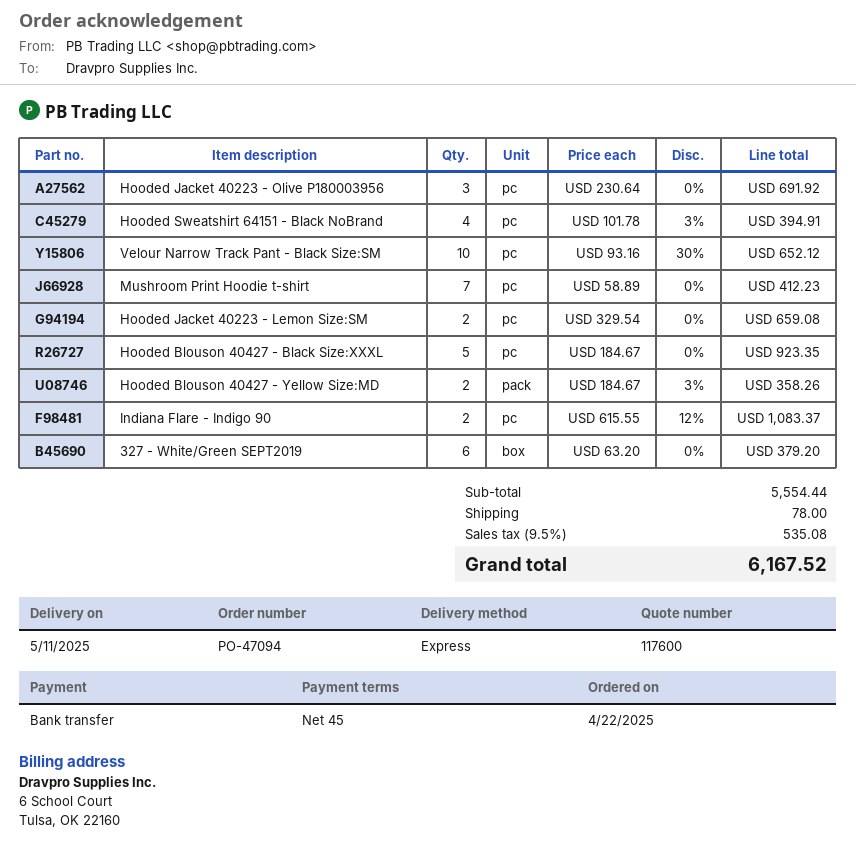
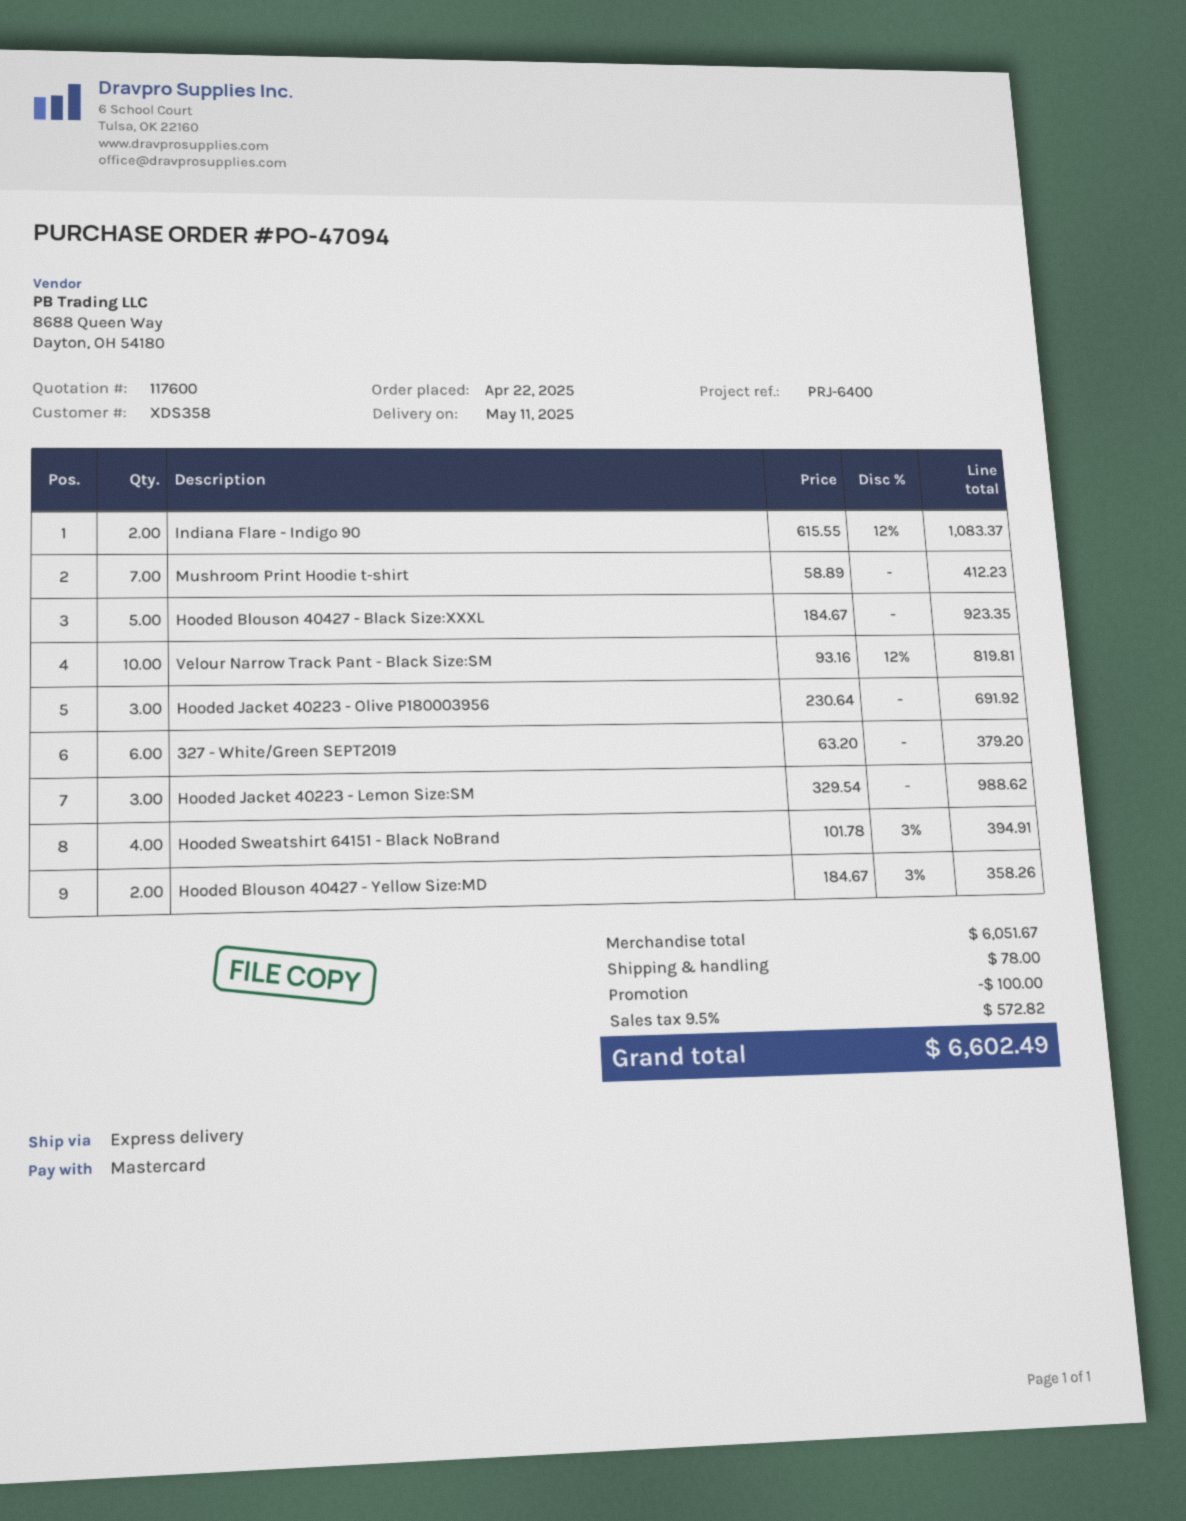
payment method: bank transfer -> Mastercard
Velour Narrow Track Pant - Black Size:SM: 10 x 93.16 - 30% = 652.12 -> 10 x 93.16 - 12% = 819.81
Hooded Jacket 40223 - Lemon Size:SM: 2 x 329.54 = 659.08 -> 3 x 329.54 = 988.62
subtotal: 5554.44 -> 6051.67
discount: none -> 100.00
tax: 9.5% = 535.08 -> 9.5% = 572.82
total: 6167.52 -> 6602.49

